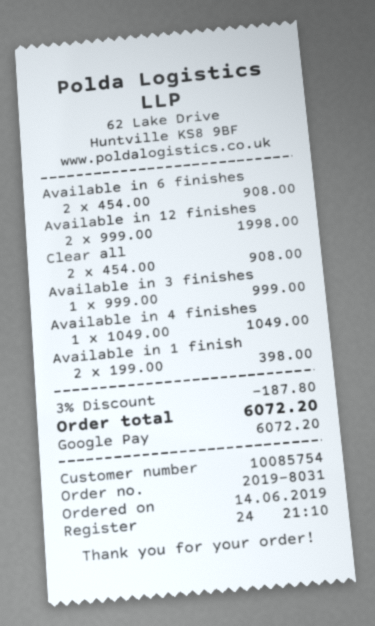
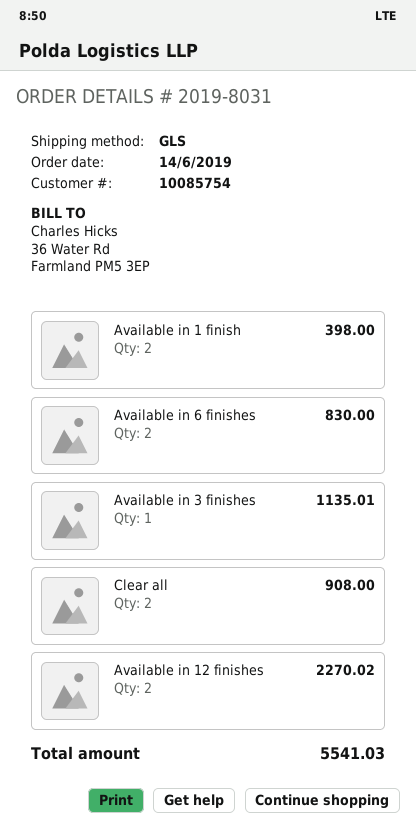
Available in 6 finishes: 2 for 908.00 -> 2 for 830.00
Available in 12 finishes: 2 for 1998.00 -> 2 for 2270.02
Available in 3 finishes: 1 for 999.00 -> 1 for 1135.01
Available in 4 finishes: 1 for 1049.00 -> none
discount: 3% = 187.80 -> none
total: 6072.20 -> 5541.03

